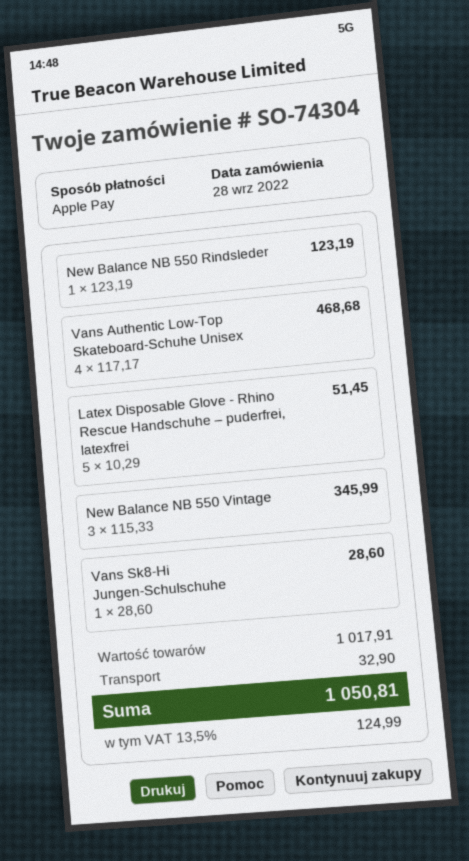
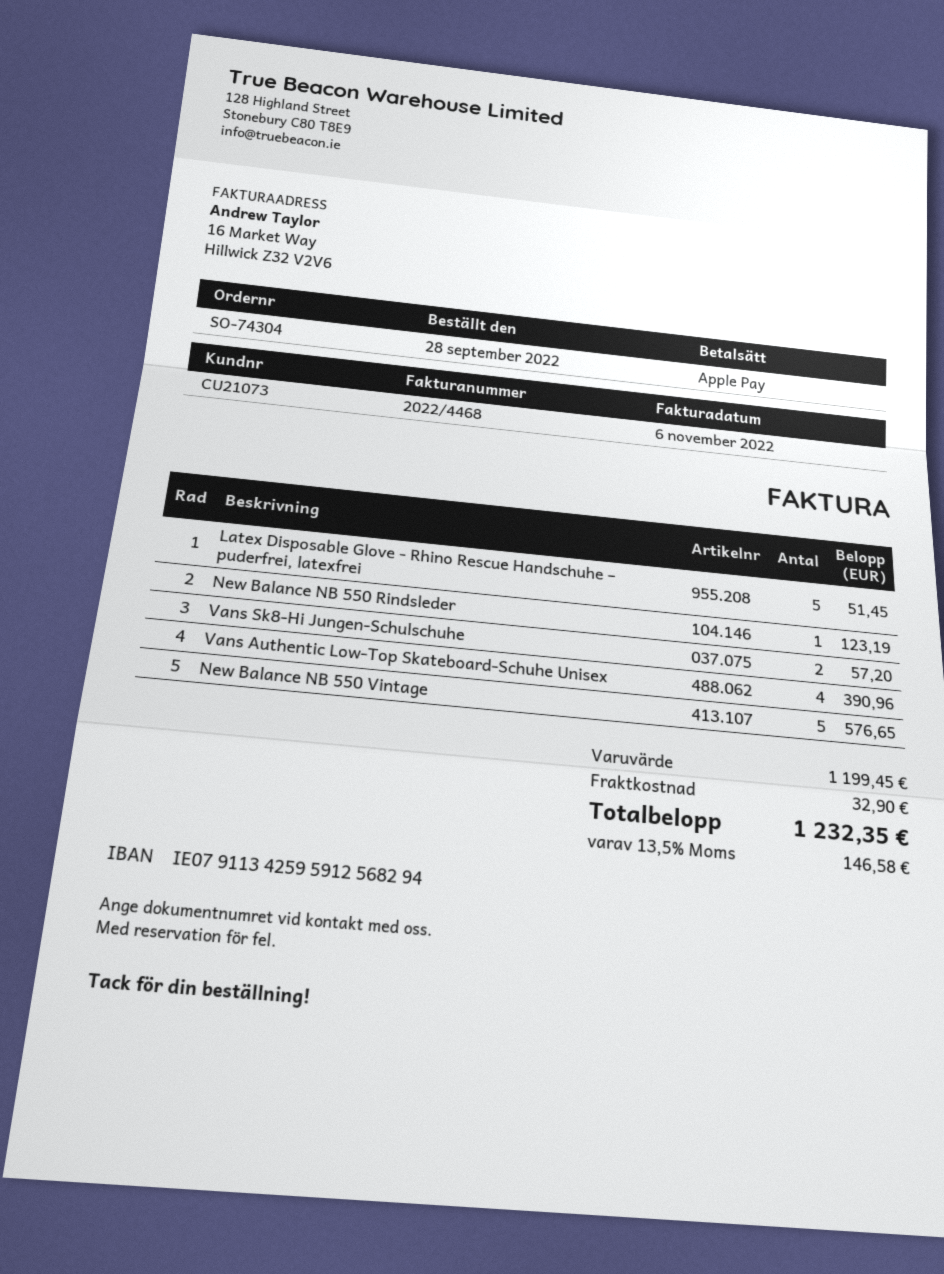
Vans Authentic Low-Top Skateboard-Schuhe Unisex: 4 for 468.68 -> 4 for 390.96
New Balance NB 550 Vintage: 3 for 345.99 -> 5 for 576.65
Vans Sk8-Hi Jungen-Schulschuhe: 1 for 28.60 -> 2 for 57.20
subtotal: 1017.91 -> 1199.45
tax: 13.5% = 124.99 -> 13.5% = 146.58
total: 1050.81 -> 1232.35

